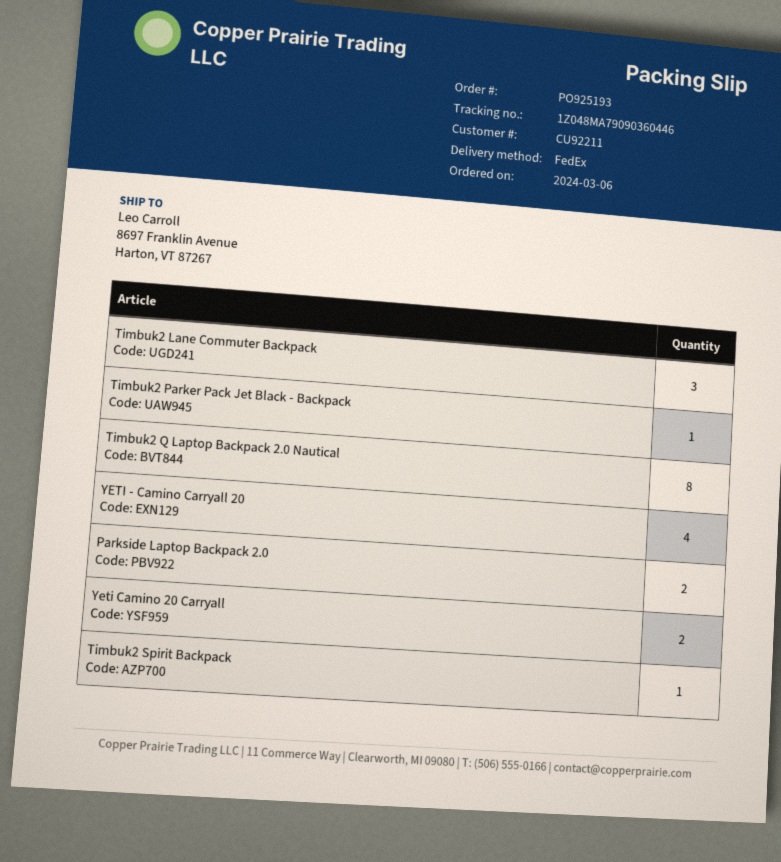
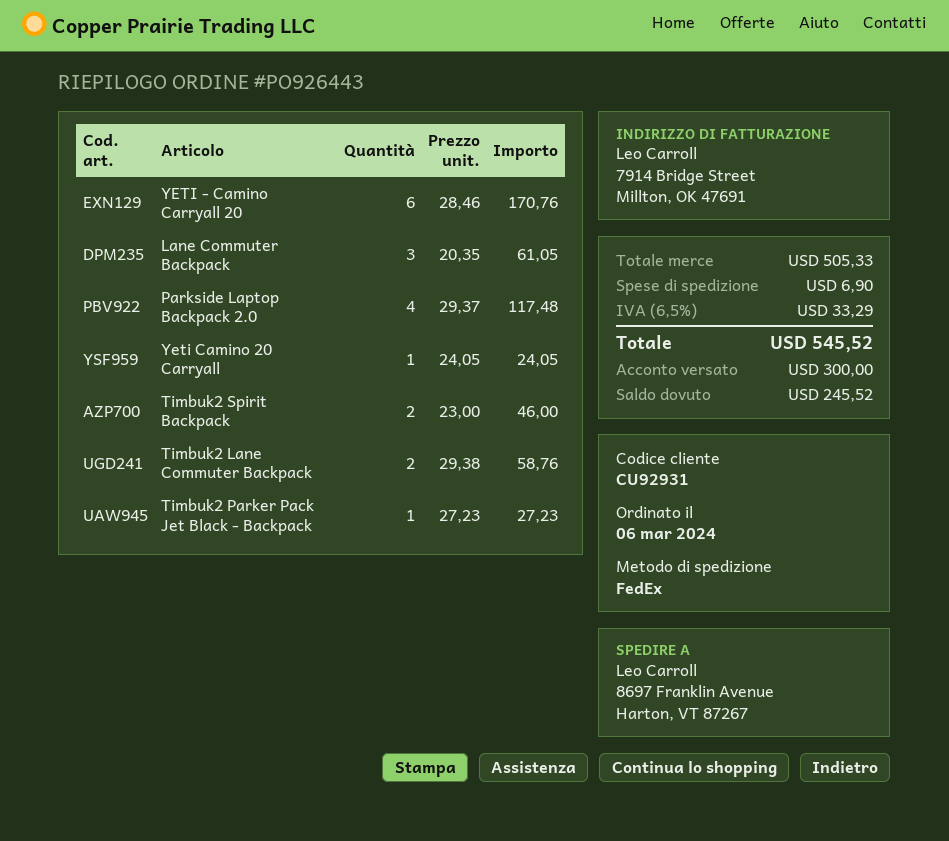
order number: PO925193 -> PO926443
customer number: CU92211 -> CU92931
Timbuk2 Lane Commuter Backpack: 3 -> 2
Timbuk2 Q Laptop Backpack 2.0 Nautical: 8 -> none
YETI - Camino Carryall 20: 4 -> 6
Parkside Laptop Backpack 2.0: 2 -> 4
Yeti Camino 20 Carryall: 2 -> 1
Timbuk2 Spirit Backpack: 1 -> 2
Lane Commuter Backpack: none -> 3

